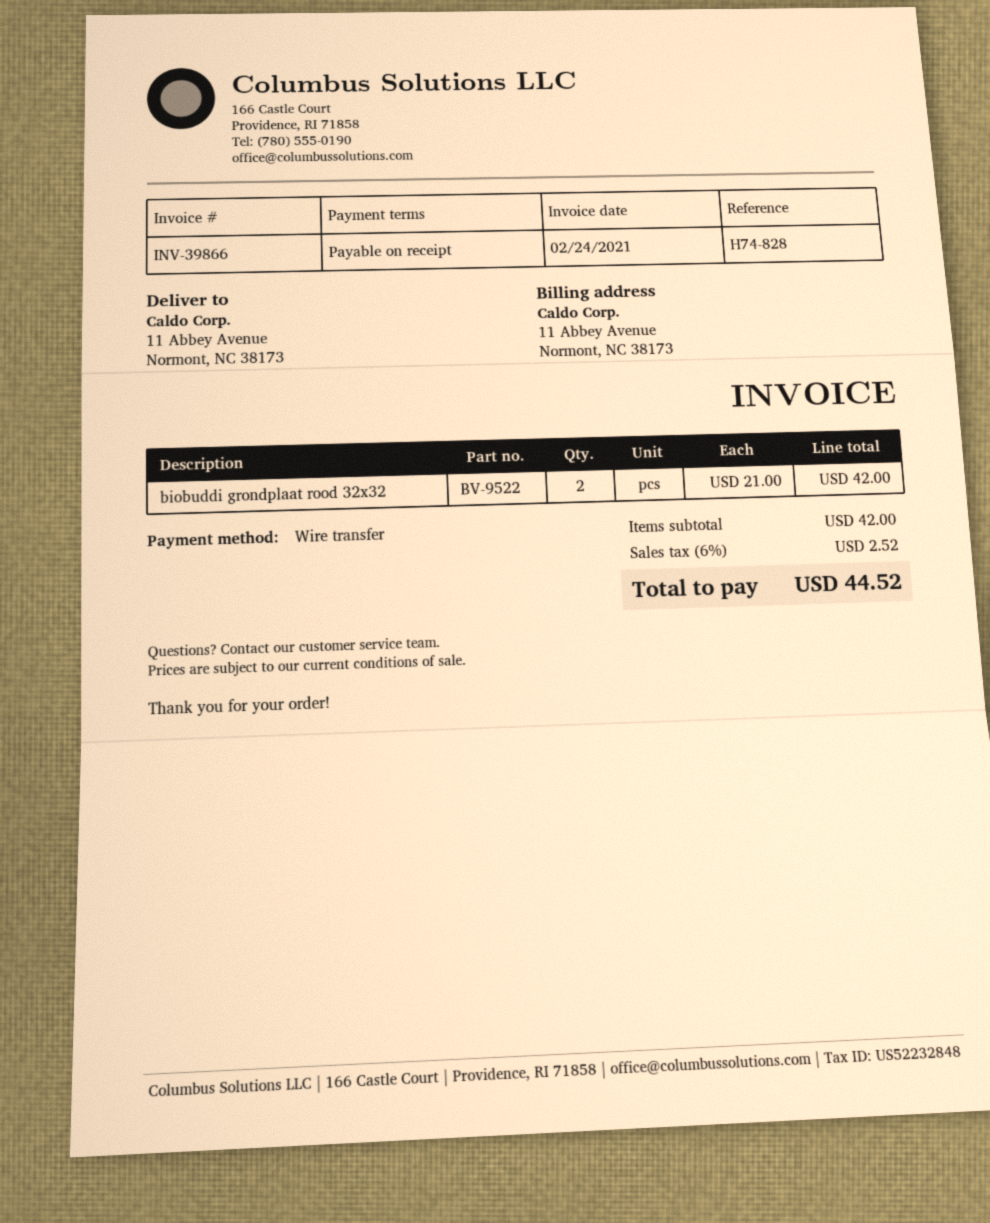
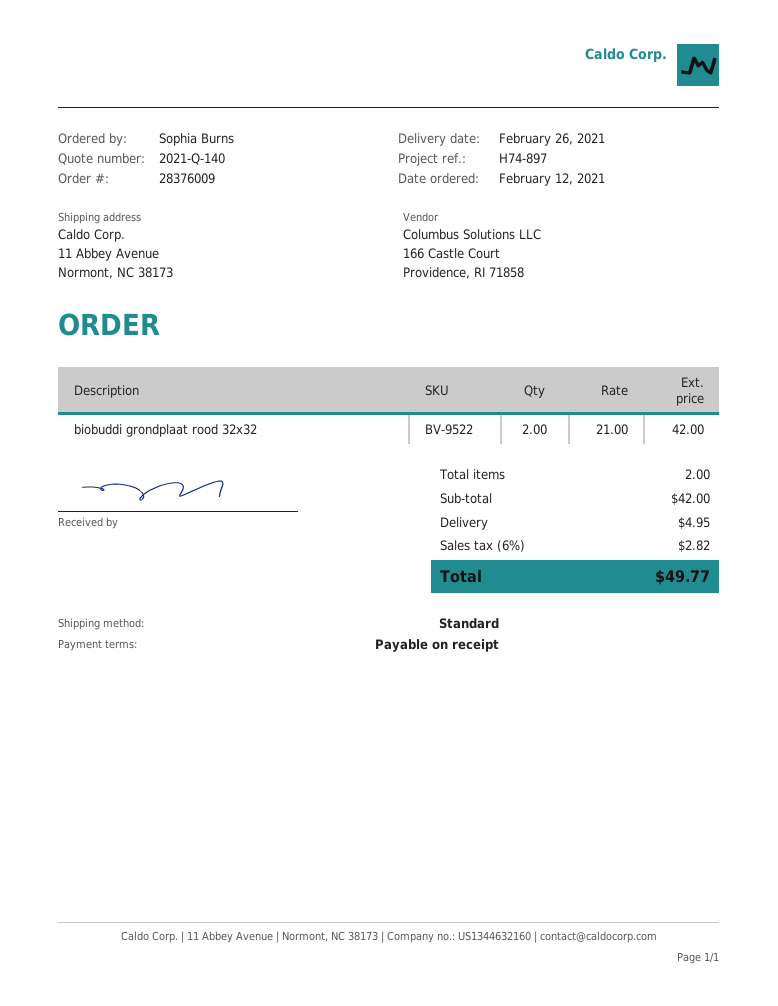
reference: H74-828 -> H74-897
shipping: none -> 4.95
tax: 6% = 2.52 -> 6% = 2.82
total: 44.52 -> 49.77

